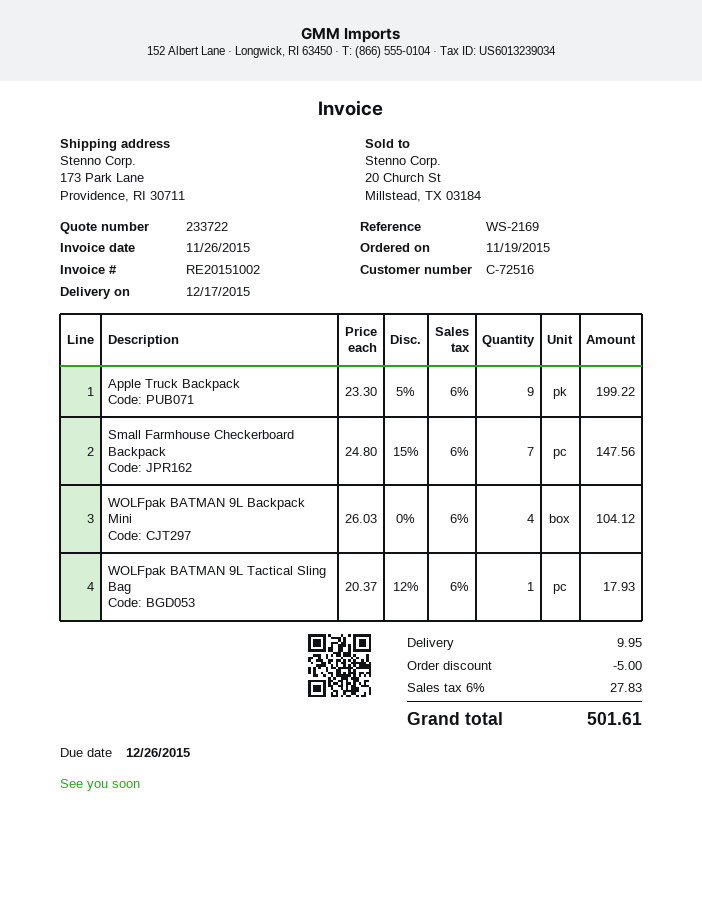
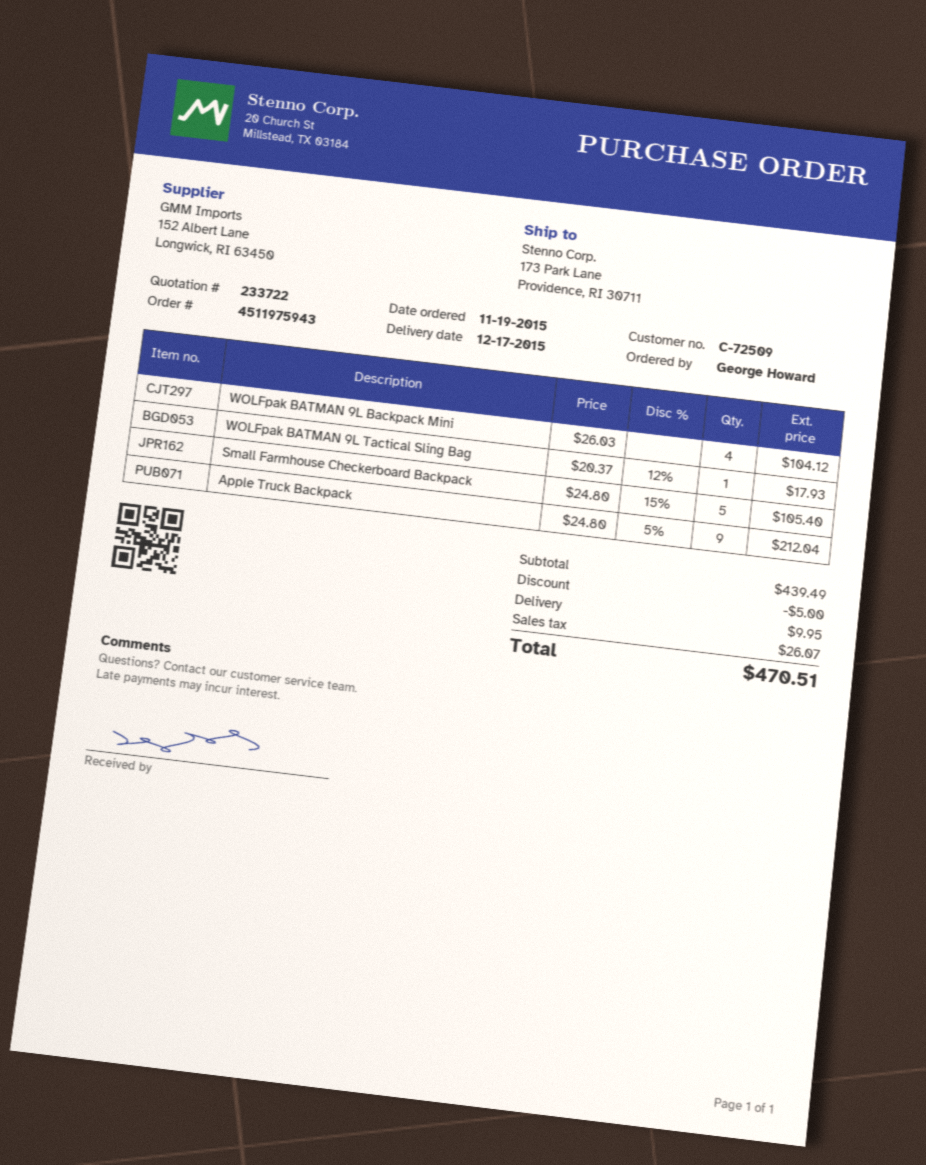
customer number: C-72516 -> C-72509
Apple Truck Backpack: 9 x 23.30 - 5% = 199.22 -> 9 x 24.80 - 5% = 212.04
Small Farmhouse Checkerboard Backpack: 7 x 24.80 - 15% = 147.56 -> 5 x 24.80 - 15% = 105.40
tax: 27.83 -> 26.07
total: 501.61 -> 470.51

